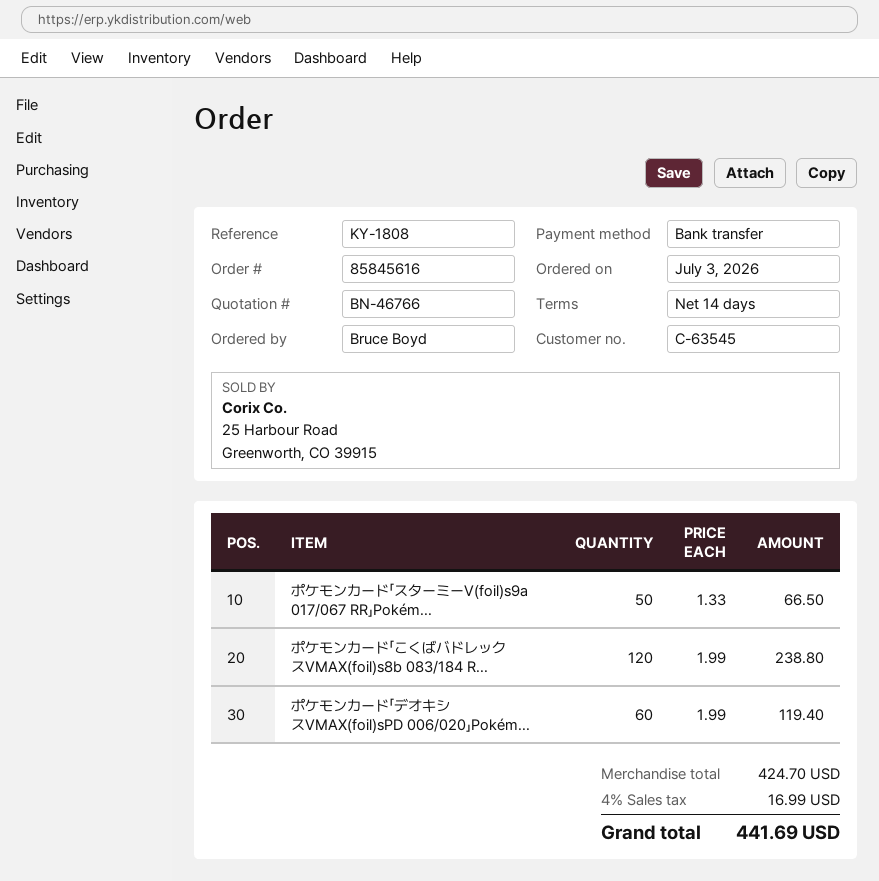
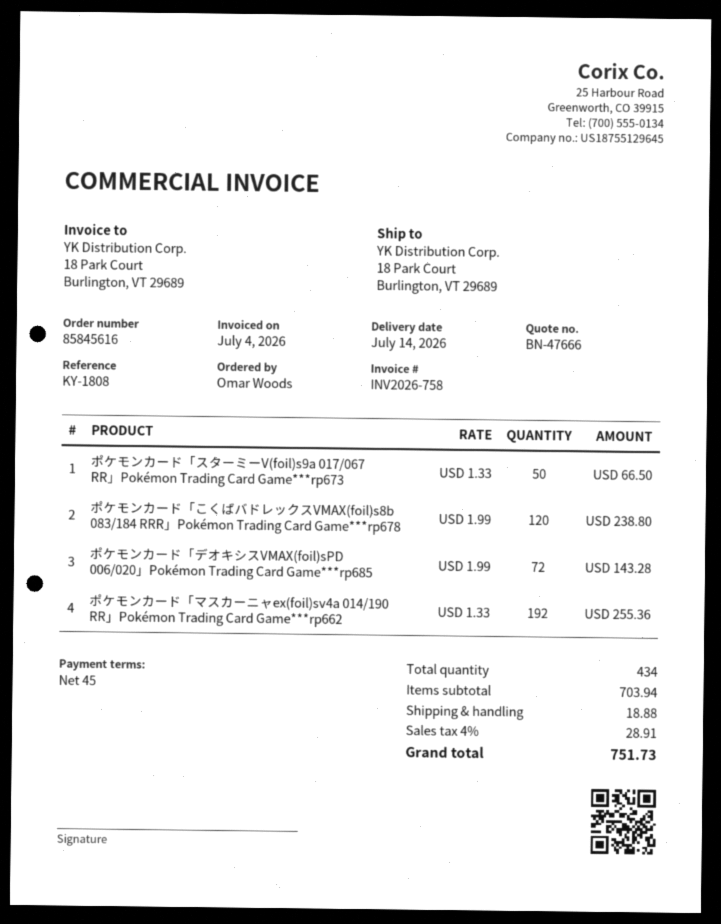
quote number: BN-46766 -> BN-47666
payment terms: 14 days -> 45 days
ordered by: Bruce Boyd -> Omar Woods
ポケモンカード「デオキシスVMAX(foil)sPD 006/020」Pokém...: 60 x 1.99 = 119.40 -> 72 x 1.99 = 143.28
ポケモンカード「マスカーニャex(foil)sv4a 014/190 RR」Pokémon Trading Card Game***rp662: none -> 192 x 1.33 = 255.36
subtotal: 424.70 -> 703.94
shipping: none -> 18.88
tax: 4% = 16.99 -> 4% = 28.91
total: 441.69 -> 751.73

